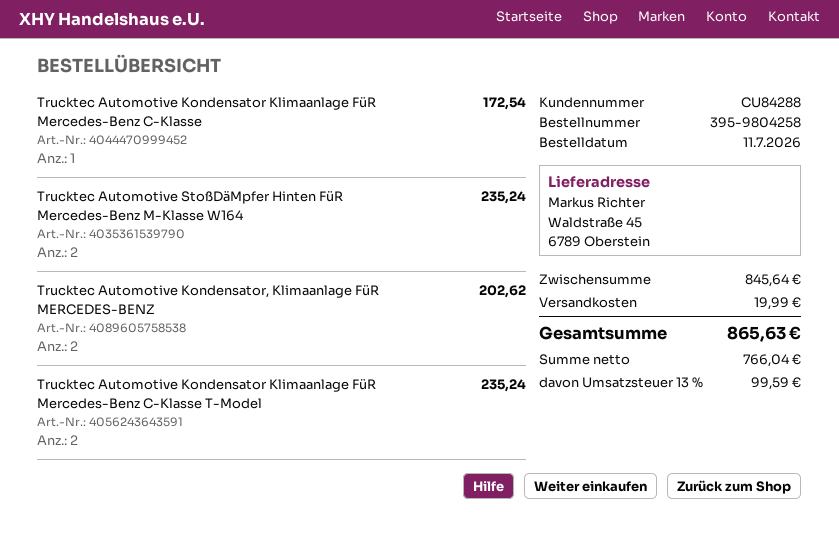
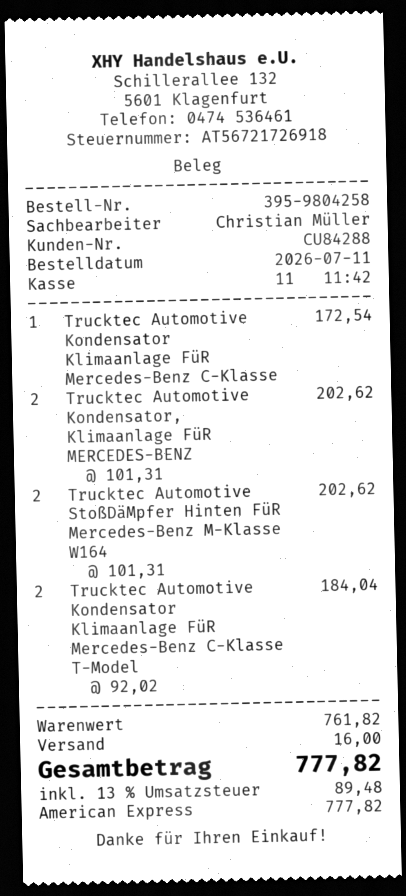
Trucktec Automotive StoßDäMpfer Hinten FüR Mercedes-Benz M-Klasse W164: 2 for 235.24 -> 2 for 202.62
Trucktec Automotive Kondensator Klimaanlage FüR Mercedes-Benz C-Klasse T-Model: 2 for 235.24 -> 2 for 184.04
subtotal: 845.64 -> 761.82
shipping: 19.99 -> 16.00
tax: 13% = 99.59 -> 13% = 89.48
total: 865.63 -> 777.82

